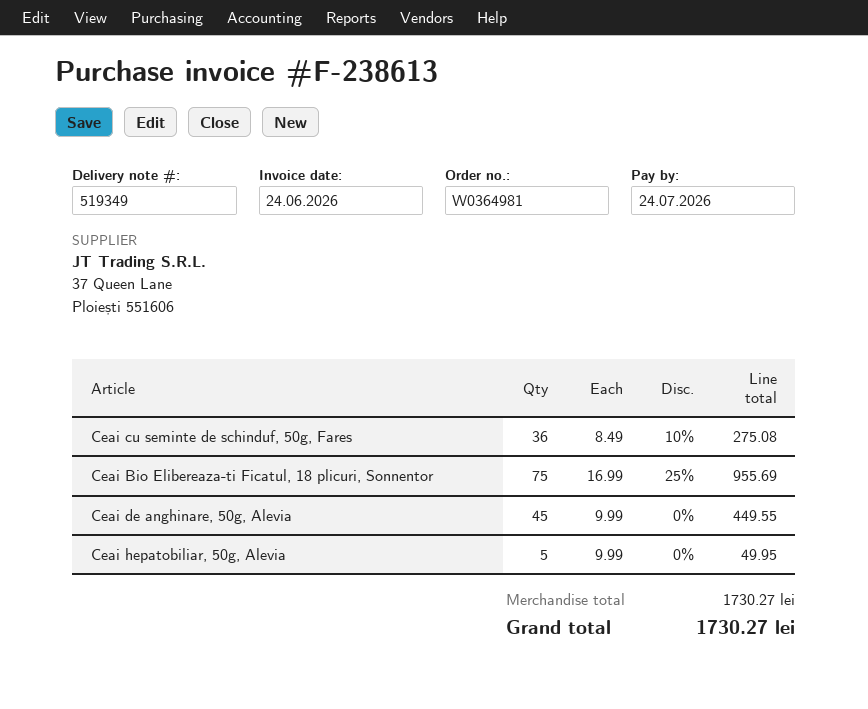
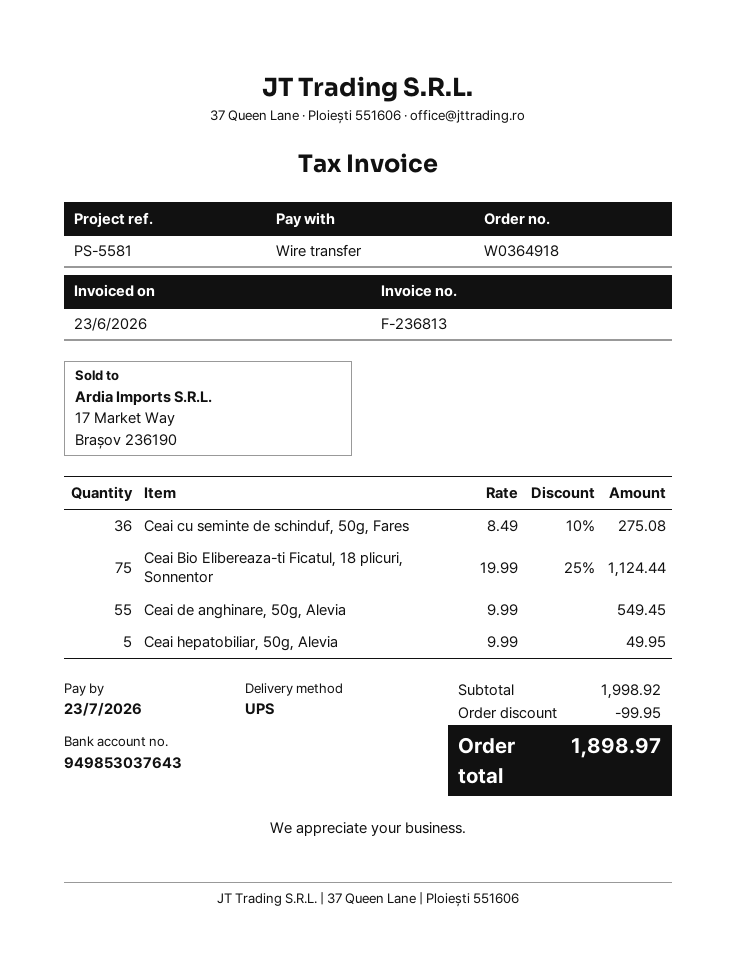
order number: W0364981 -> W0364918
invoice number: F-238613 -> F-236813
invoice date: 2026-06-24 -> 2026-06-23
due date: 2026-07-24 -> 2026-07-23
Ceai Bio Elibereaza-ti Ficatul, 18 plicuri, Sonnentor: 75 x 16.99 - 25% = 955.69 -> 75 x 19.99 - 25% = 1124.44
Ceai de anghinare, 50g, Alevia: 45 x 9.99 = 449.55 -> 55 x 9.99 = 549.45
subtotal: 1730.27 -> 1998.92
discount: none -> 99.95
total: 1730.27 -> 1898.97

